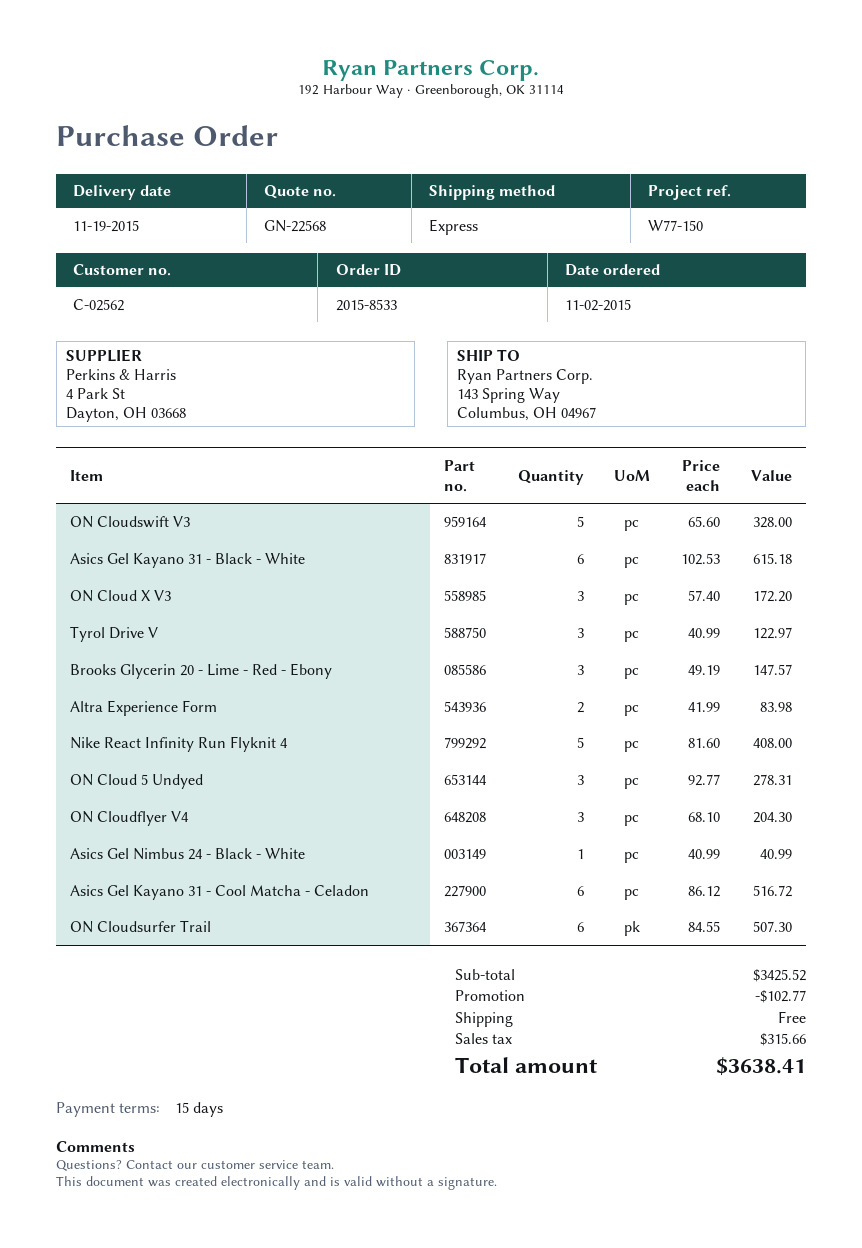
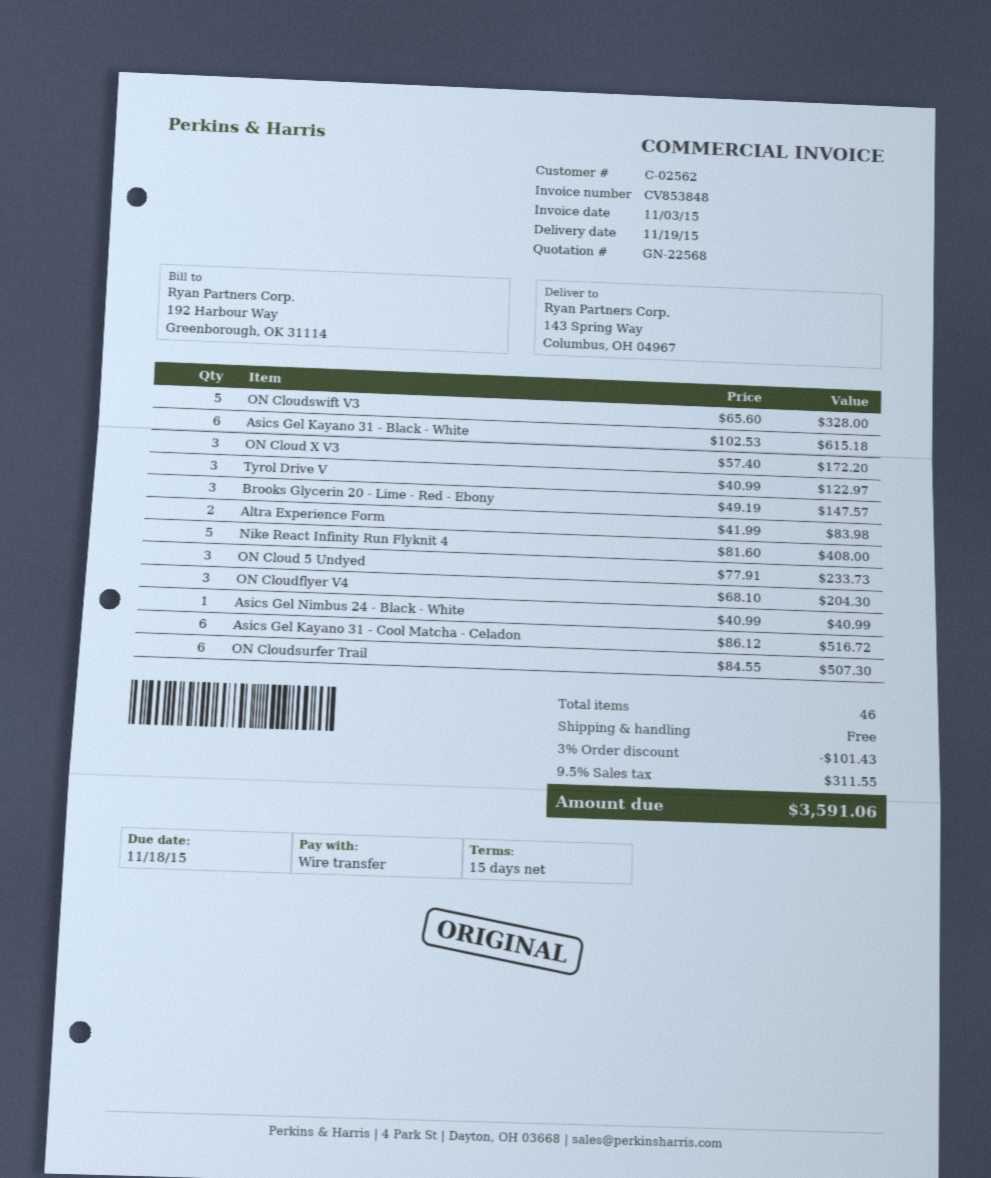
ON Cloud 5 Undyed: 3 x 92.77 = 278.31 -> 3 x 77.91 = 233.73
discount: 102.77 -> 101.43
tax: 315.66 -> 311.55
total: 3638.41 -> 3591.06

